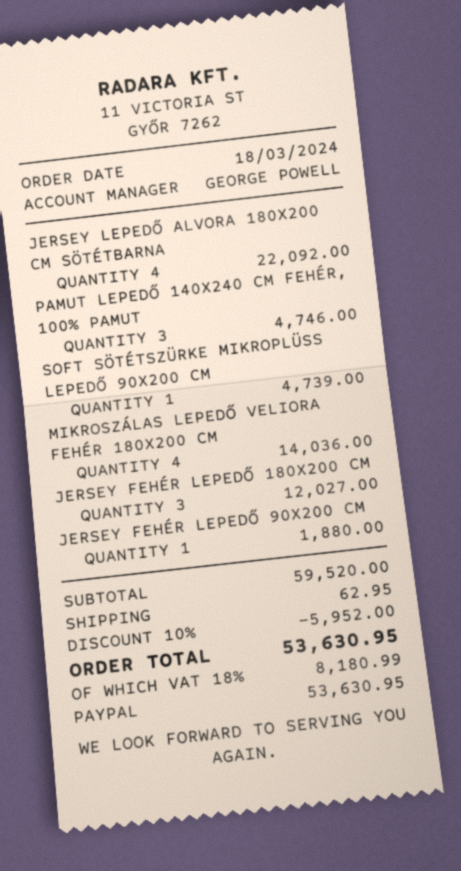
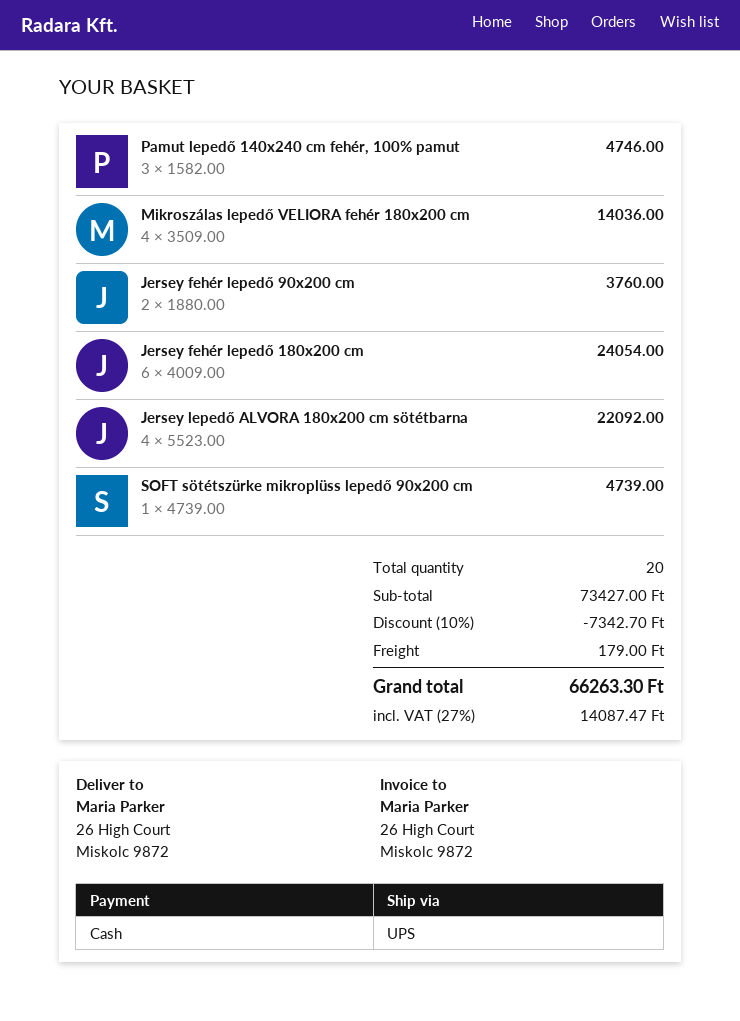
payment method: PayPal -> cash
JERSEY FEHÉR LEPEDŐ 180X200 CM: 3 for 12027.00 -> 6 for 24054.00
JERSEY FEHÉR LEPEDŐ 90X200 CM: 1 for 1880.00 -> 2 for 3760.00
subtotal: 59520.00 -> 73427.00
discount: 10% = 5952.00 -> 10% = 7342.70
shipping: 62.95 -> 179.00
tax: 18% = 8180.99 -> 27% = 14087.47
total: 53630.95 -> 66263.30

